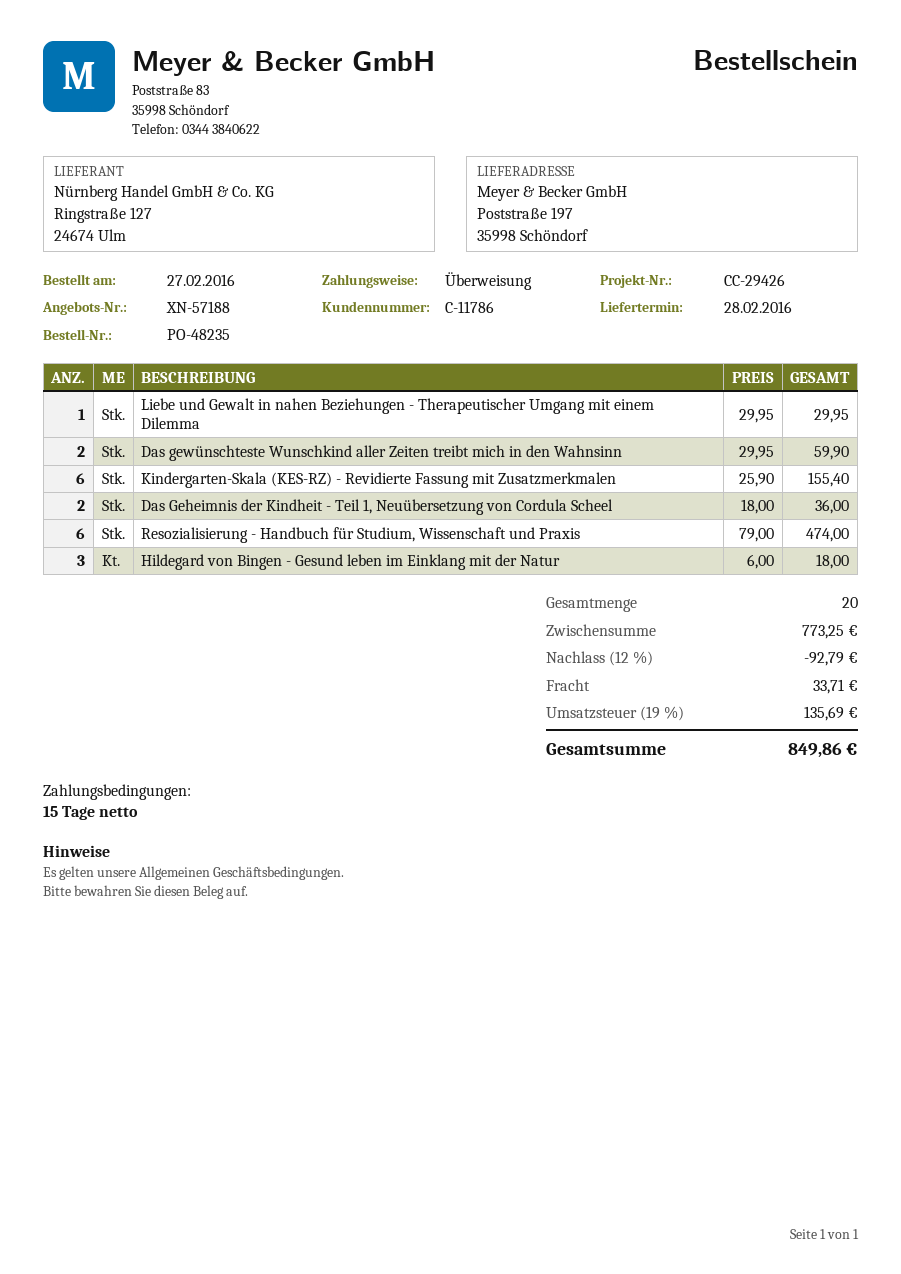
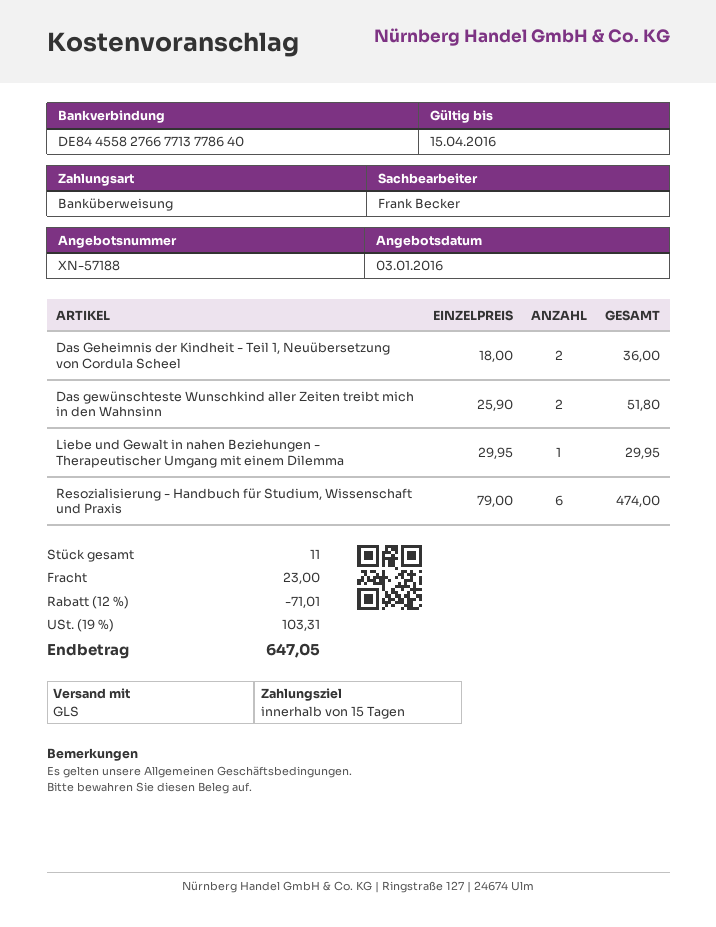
Das gewünschteste Wunschkind aller Zeiten treibt mich in den Wahnsinn: 2 x 29.95 = 59.90 -> 2 x 25.90 = 51.80
Kindergarten-Skala (KES-RZ) - Revidierte Fassung mit Zusatzmerkmalen: 6 x 25.90 = 155.40 -> none
Hildegard von Bingen - Gesund leben im Einklang mit der Natur: 3 x 6.00 = 18.00 -> none
total quantity: 20 -> 11
discount: 12% = 92.79 -> 12% = 71.01
shipping: 33.71 -> 23.00
tax: 19% = 135.69 -> 19% = 103.31
total: 849.86 -> 647.05

